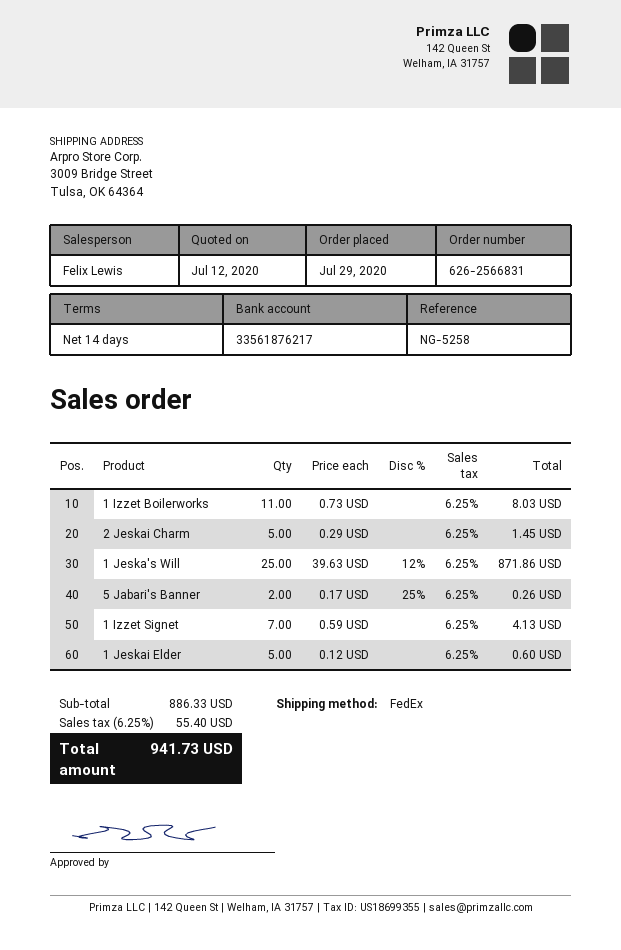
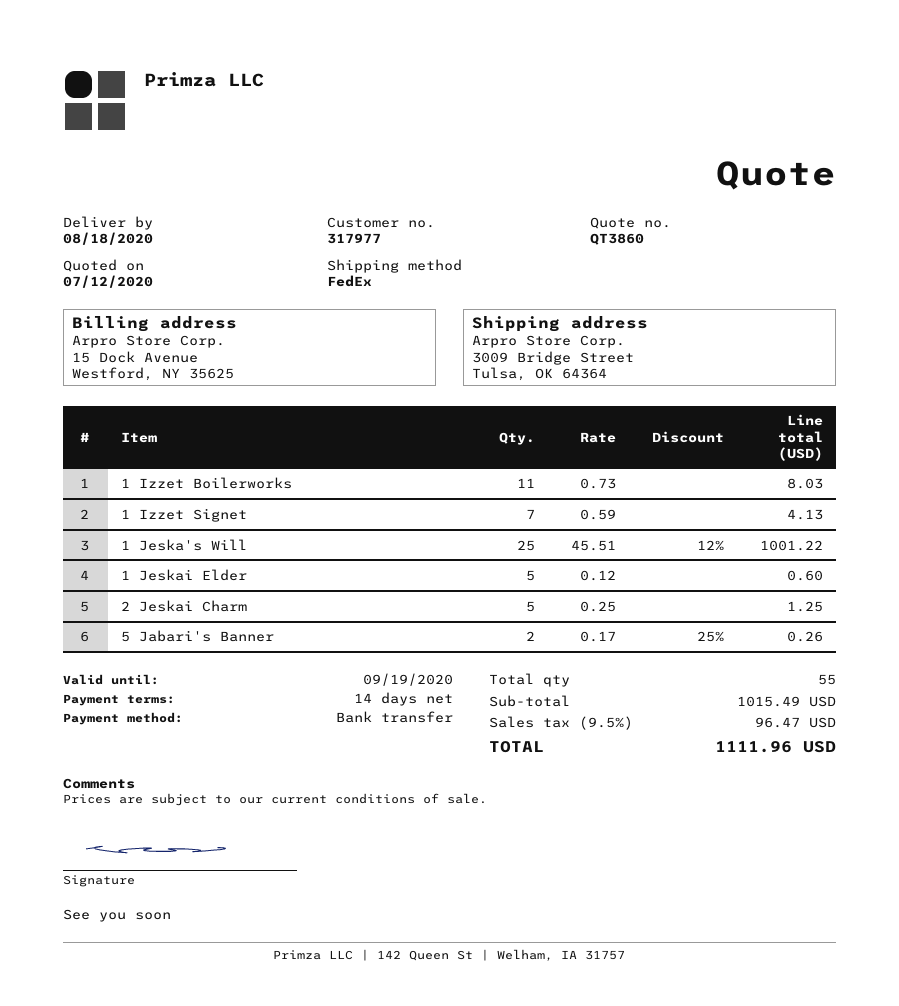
2 Jeskai Charm: 5 x 0.29 = 1.45 -> 5 x 0.25 = 1.25
1 Jeska's Will: 25 x 39.63 - 12% = 871.86 -> 25 x 45.51 - 12% = 1001.22
subtotal: 886.33 -> 1015.49
tax: 6.25% = 55.40 -> 9.5% = 96.47
total: 941.73 -> 1111.96

